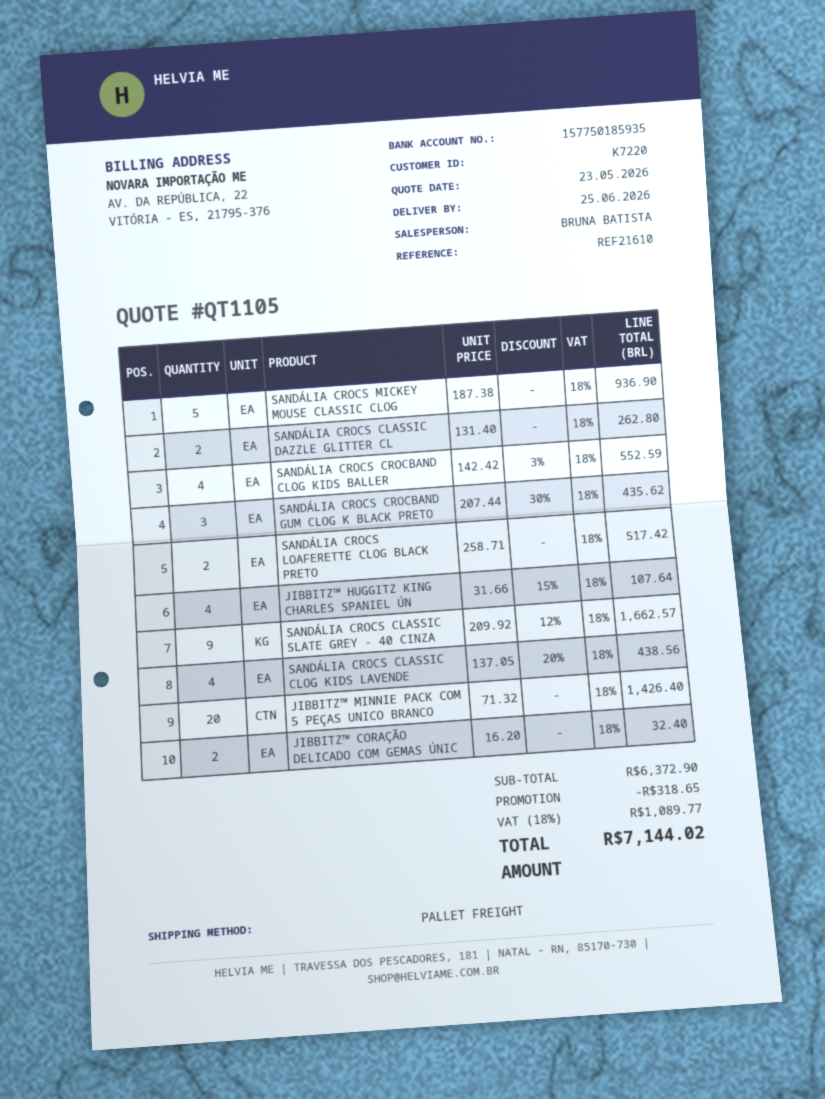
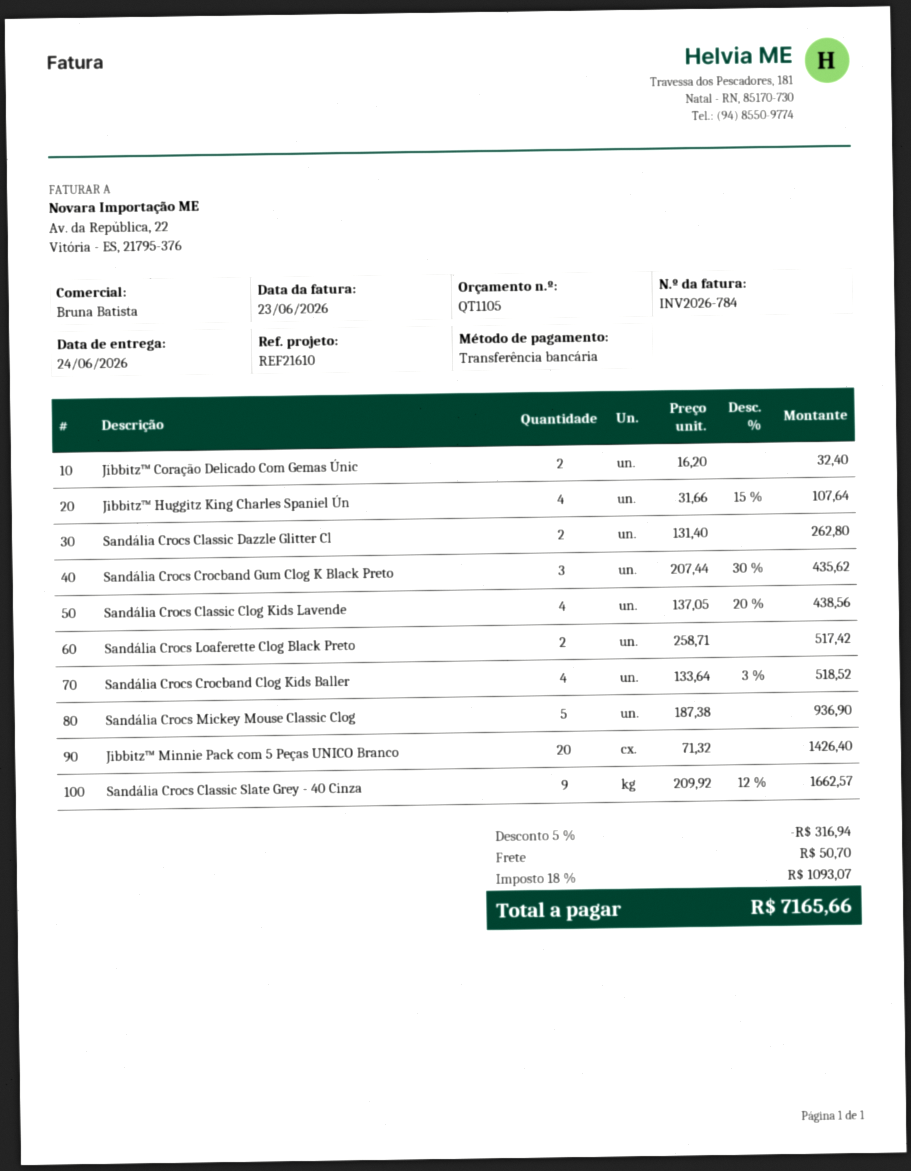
delivery date: 2026-06-25 -> 2026-06-24
SANDÁLIA CROCS CROCBAND CLOG KIDS BALLER: 4 x 142.42 - 3% = 552.59 -> 4 x 133.64 - 3% = 518.52
discount: 318.65 -> 316.94
shipping: none -> 50.70
tax: 18% = 1089.77 -> 18% = 1093.07
total: 7144.02 -> 7165.66

